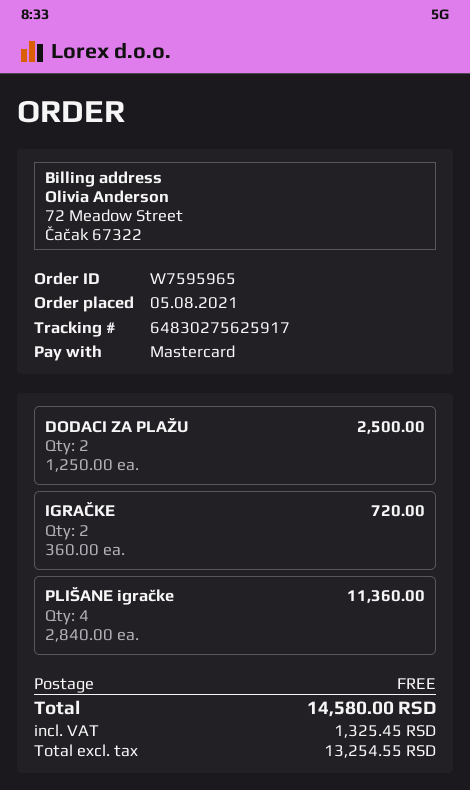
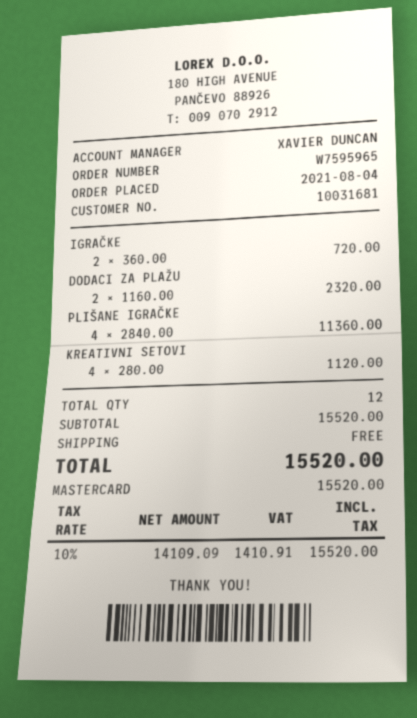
order date: 2021-08-05 -> 2021-08-04
DODACI ZA PLAŽU: 2 x 1250.00 = 2500.00 -> 2 x 1160.00 = 2320.00
KREATIVNI SETOVI: none -> 4 x 280.00 = 1120.00
net: 13254.55 -> 14109.09
tax: 1325.45 -> 1410.91
total: 14580.00 -> 15520.00

